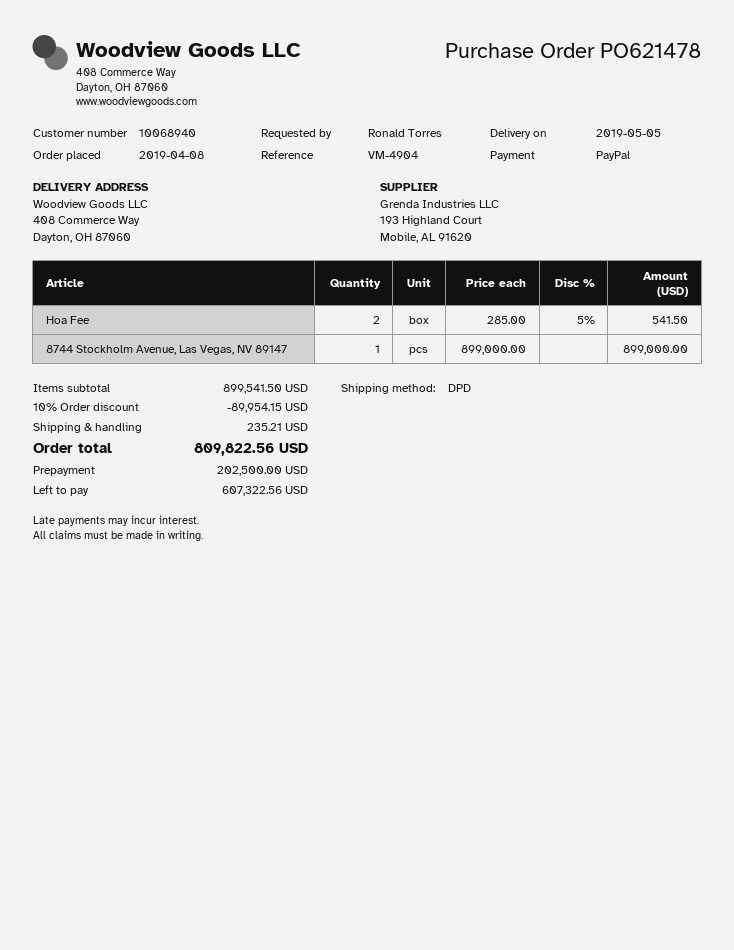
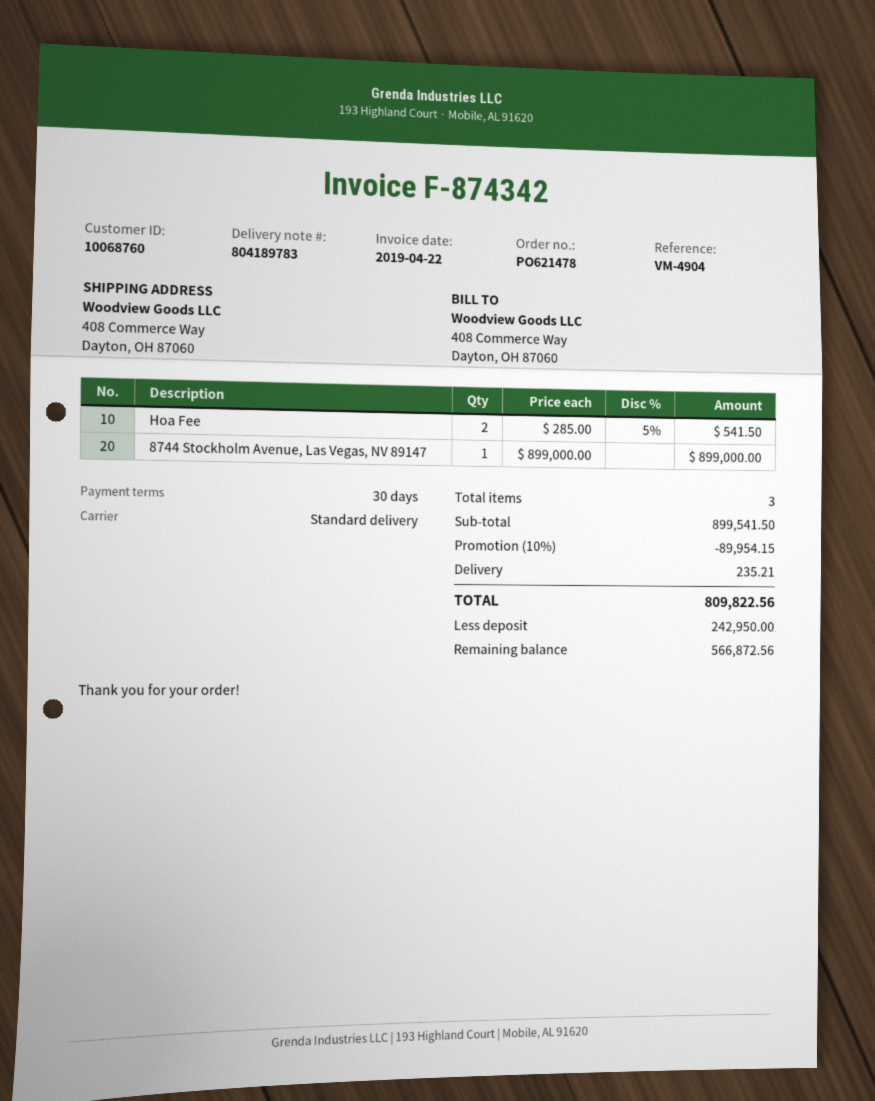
customer number: 10068940 -> 10068760
shipping method: DPD -> standard
deposit: 202500.00 -> 242950.00
balance: 607322.56 -> 566872.56

